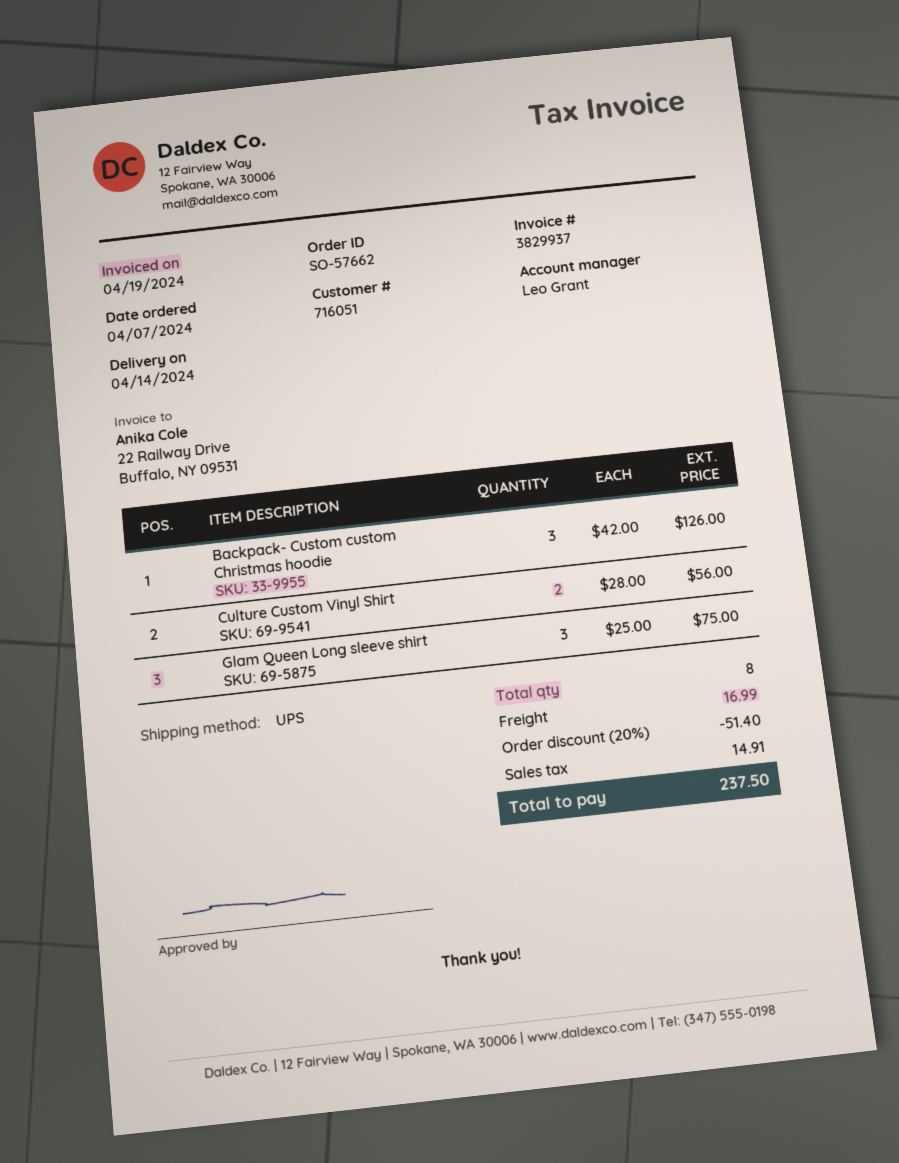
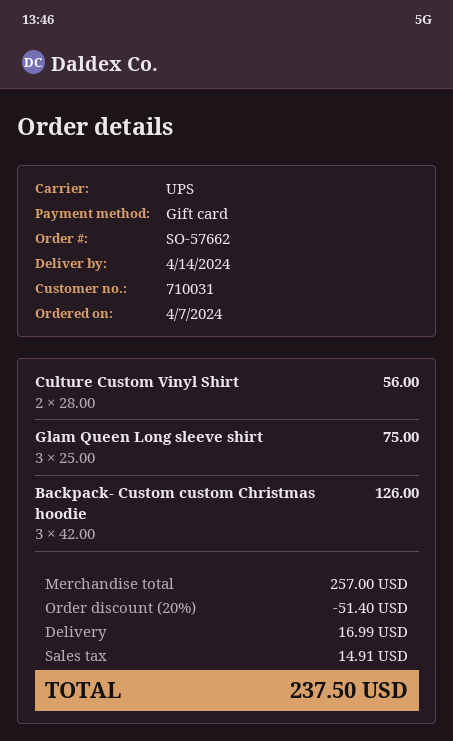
customer number: 716051 -> 710031

